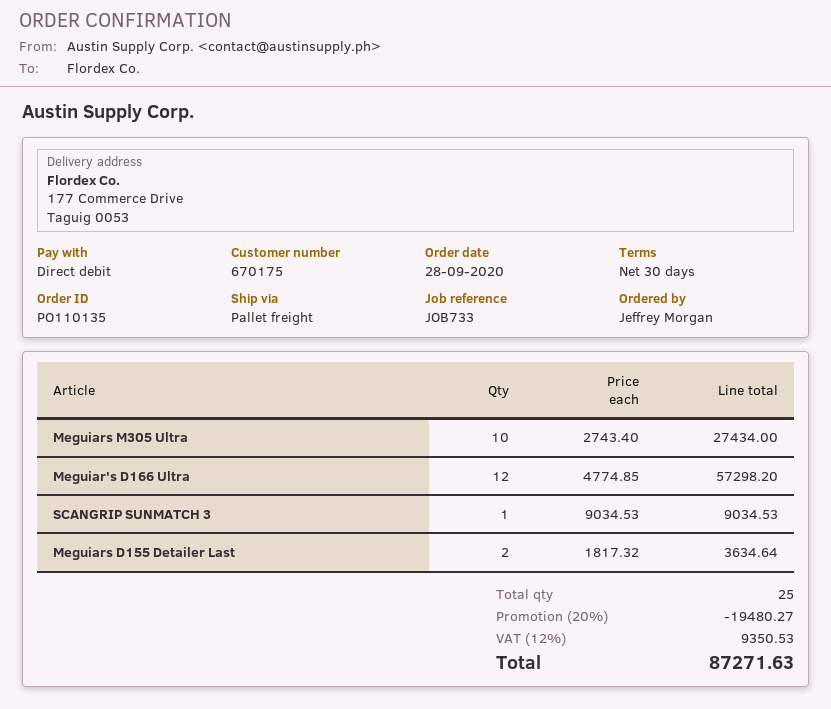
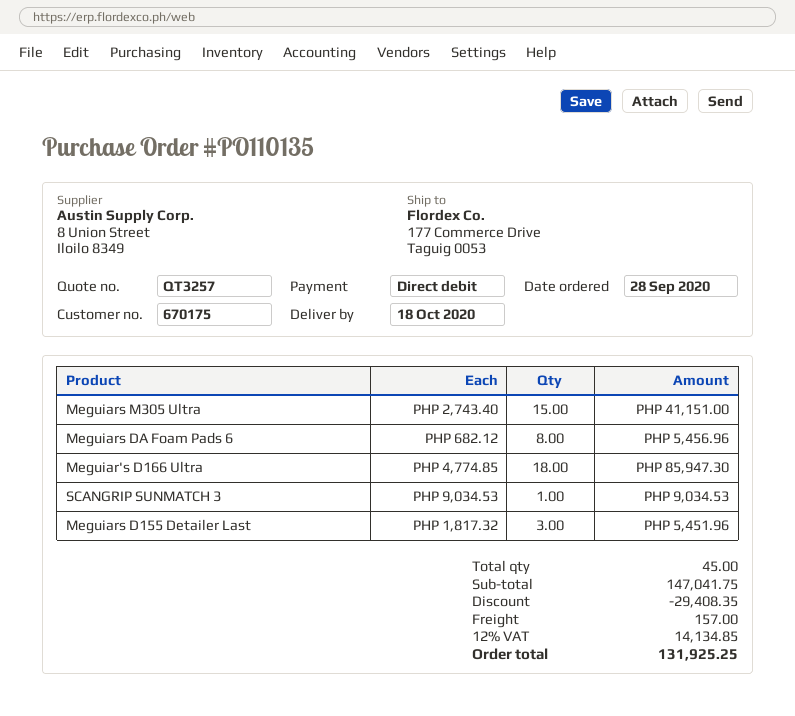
Meguiars M305 Ultra: 10 x 2743.40 = 27434.00 -> 15 x 2743.40 = 41151.00
Meguiar's D166 Ultra: 12 x 4774.85 = 57298.20 -> 18 x 4774.85 = 85947.30
Meguiars D155 Detailer Last: 2 x 1817.32 = 3634.64 -> 3 x 1817.32 = 5451.96
Meguiars DA Foam Pads 6: none -> 8 x 682.12 = 5456.96
total quantity: 25 -> 45
discount: 19480.27 -> 29408.35
shipping: none -> 157.00
tax: 12% = 9350.53 -> 12% = 14134.85
total: 87271.63 -> 131925.25

